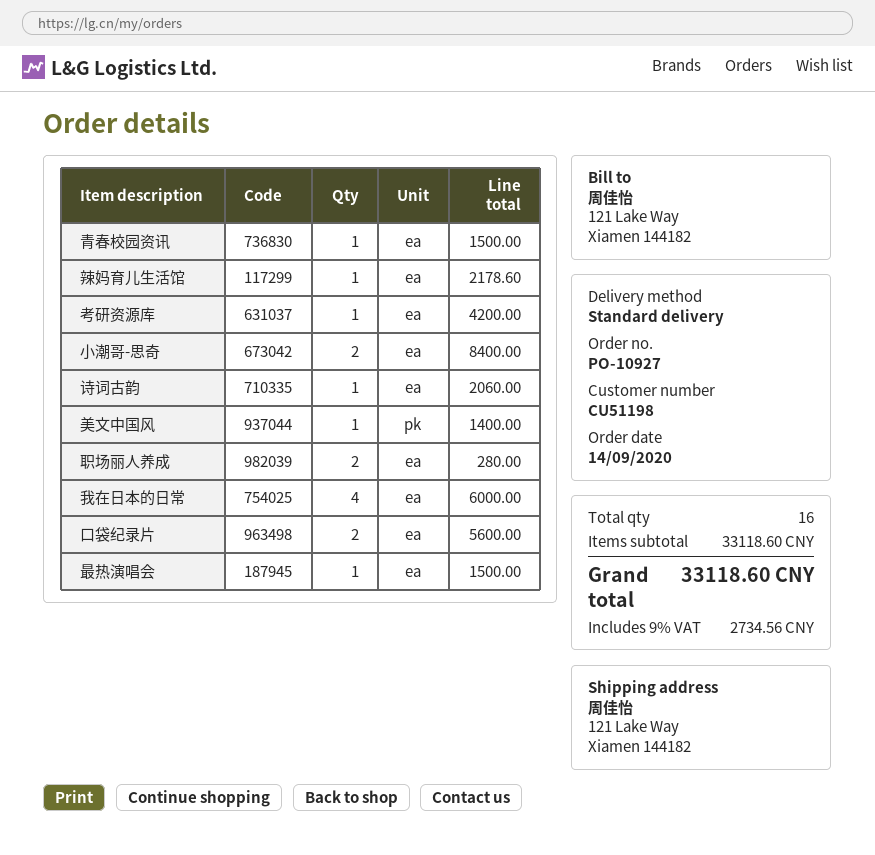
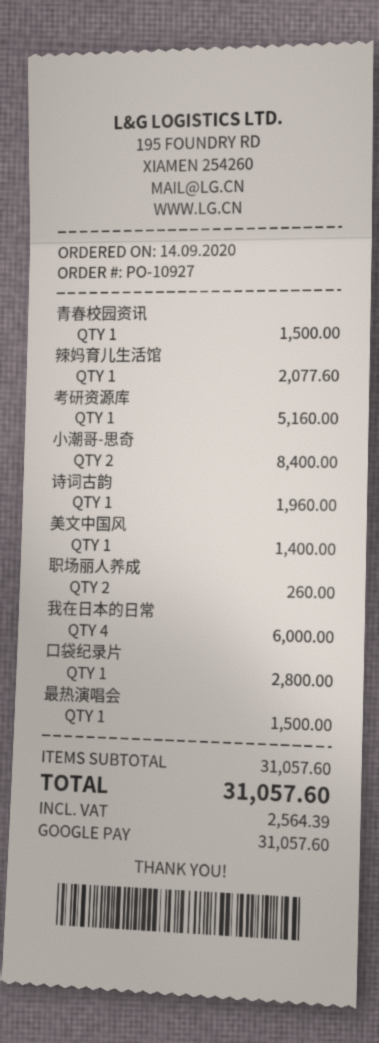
辣妈育儿生活馆: 1 for 2178.60 -> 1 for 2077.60
考研资源库: 1 for 4200.00 -> 1 for 5160.00
诗词古韵: 1 for 2060.00 -> 1 for 1960.00
职场丽人养成: 2 for 280.00 -> 2 for 260.00
口袋纪录片: 2 for 5600.00 -> 1 for 2800.00
subtotal: 33118.60 -> 31057.60
tax: 2734.56 -> 2564.39
total: 33118.60 -> 31057.60

